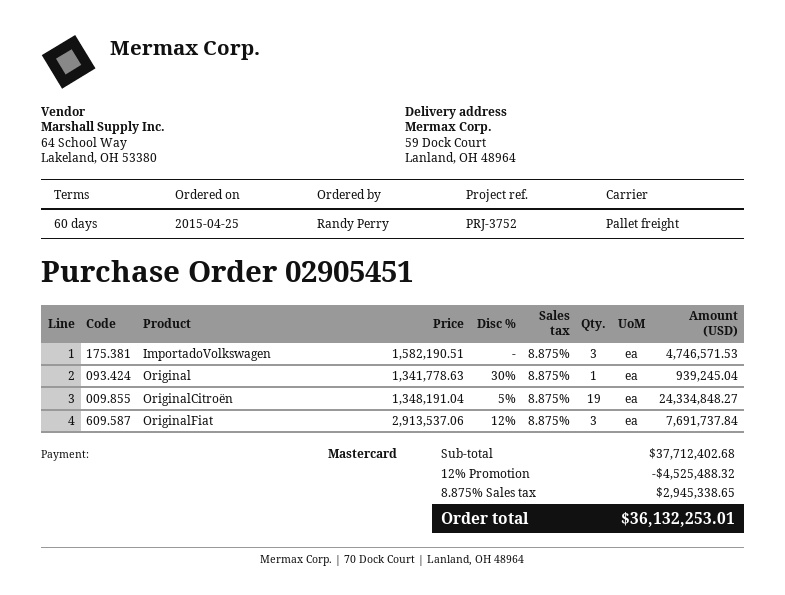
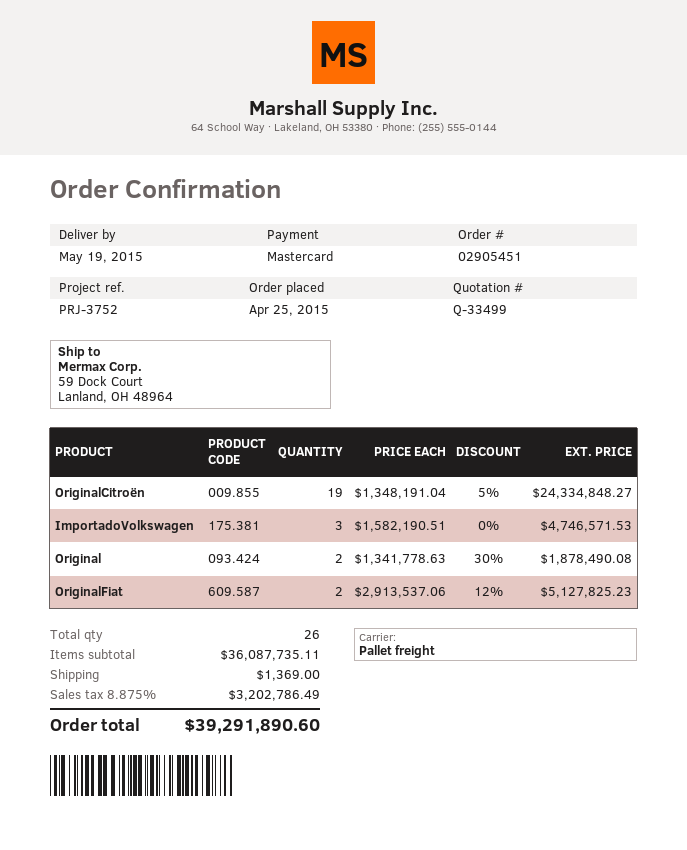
Original: 1 x 1341778.63 - 30% = 939245.04 -> 2 x 1341778.63 - 30% = 1878490.08
OriginalFiat: 3 x 2913537.06 - 12% = 7691737.84 -> 2 x 2913537.06 - 12% = 5127825.23
subtotal: 37712402.68 -> 36087735.11
discount: 12% = 4525488.32 -> none
shipping: none -> 1369.00
tax: 8.875% = 2945338.65 -> 8.875% = 3202786.49
total: 36132253.01 -> 39291890.60

